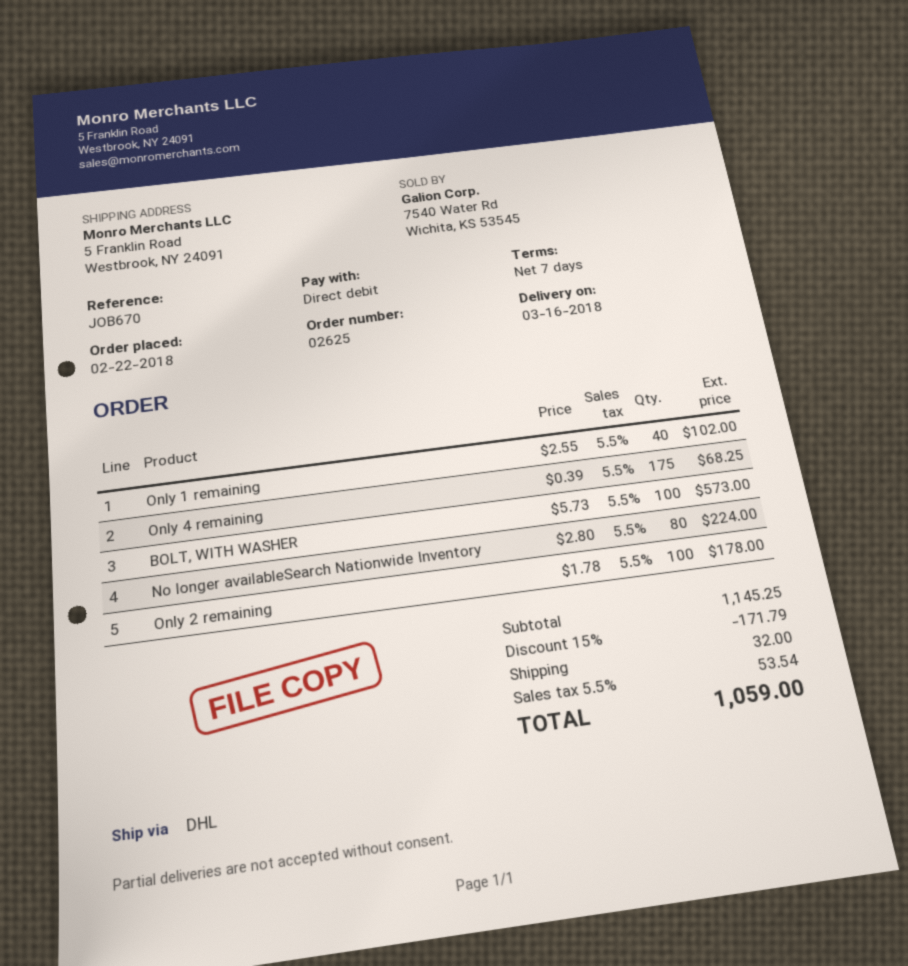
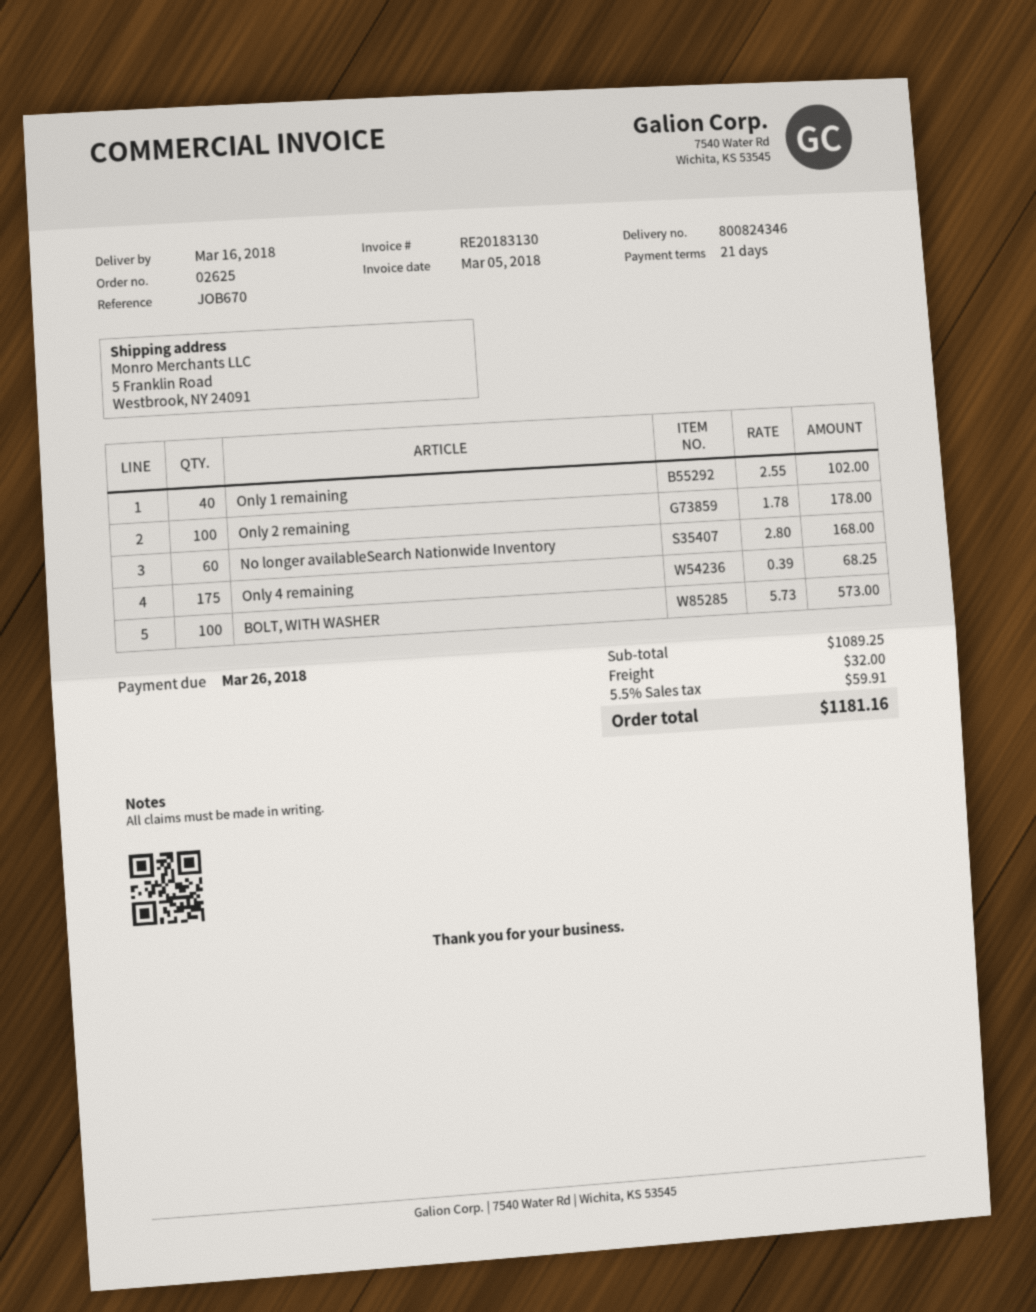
payment terms: 7 days -> 21 days
No longer availableSearch Nationwide Inventory: 80 x 2.80 = 224.00 -> 60 x 2.80 = 168.00
subtotal: 1145.25 -> 1089.25
discount: 15% = 171.79 -> none
tax: 5.5% = 53.54 -> 5.5% = 59.91
total: 1059.00 -> 1181.16

